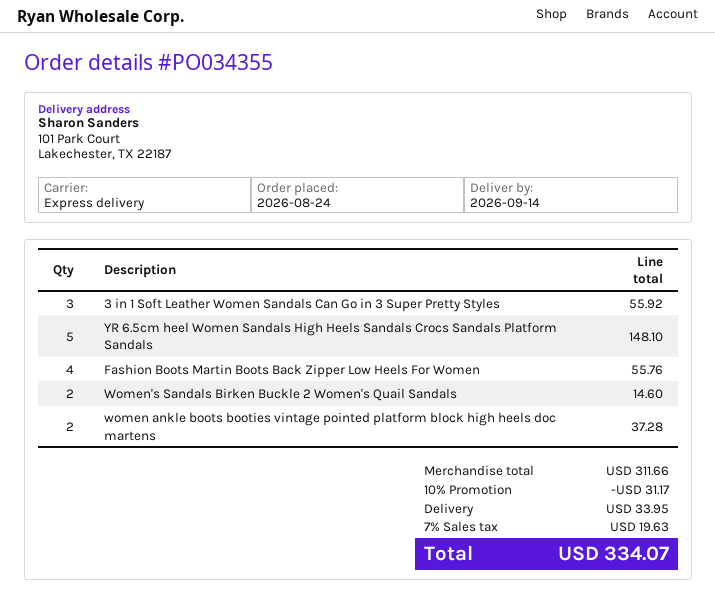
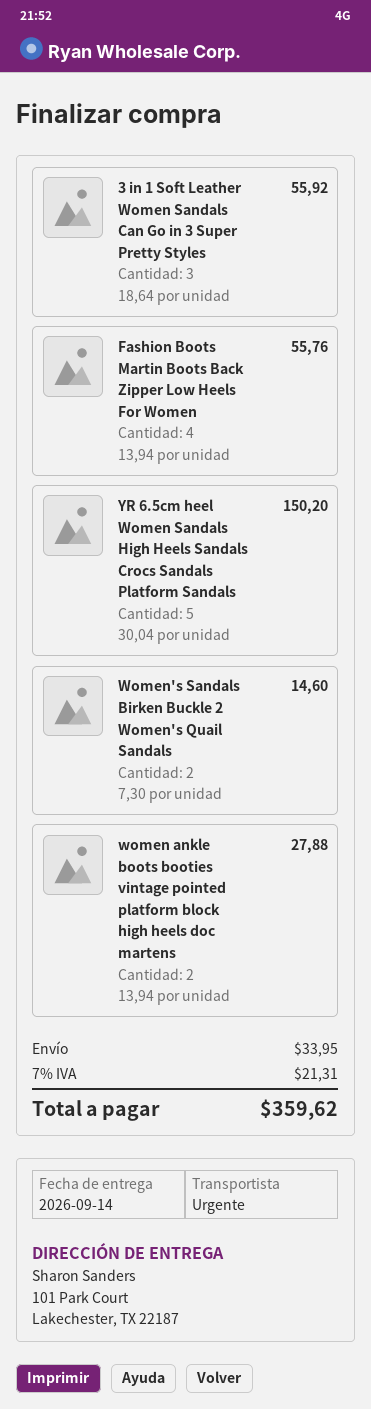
YR 6.5cm heel Women Sandals High Heels Sandals Crocs Sandals Platform Sandals: 5 for 148.10 -> 5 for 150.20
women ankle boots booties vintage pointed platform block high heels doc martens: 2 for 37.28 -> 2 for 27.88
discount: 10% = 31.17 -> none
tax: 7% = 19.63 -> 7% = 21.31
total: 334.07 -> 359.62

